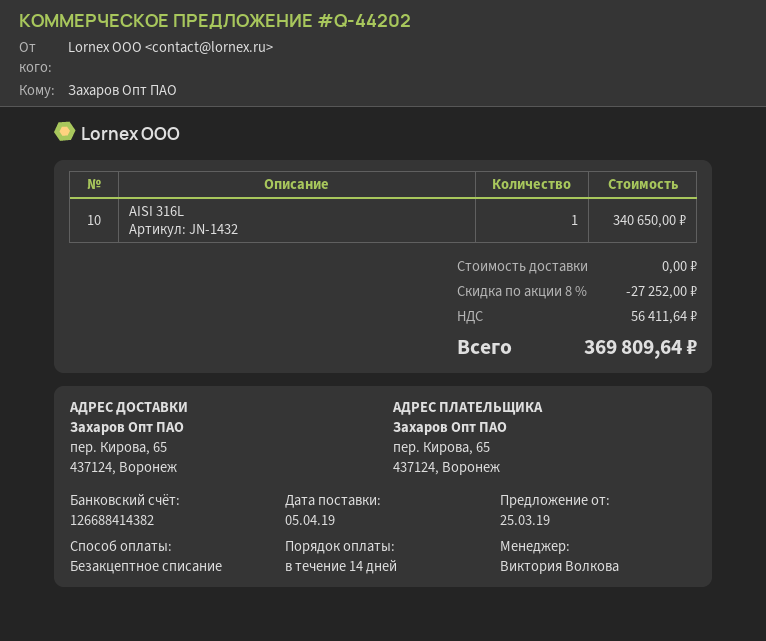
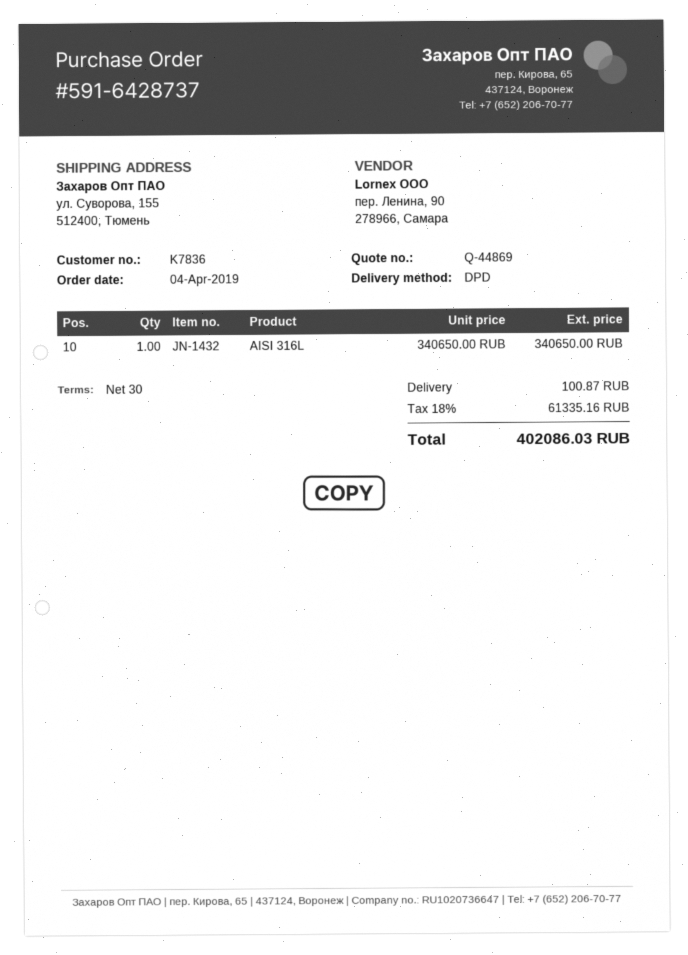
quote number: Q-44202 -> Q-44869
payment terms: 14 days -> 30 days
ship to: пер. Кирова, 65, 437124, Воронеж -> ул. Суворова, 155, 512400, Тюмень
discount: 8% = 27252.00 -> none
shipping: 0.00 -> 100.87
tax: 56411.64 -> 61335.16
total: 369809.64 -> 402086.03

